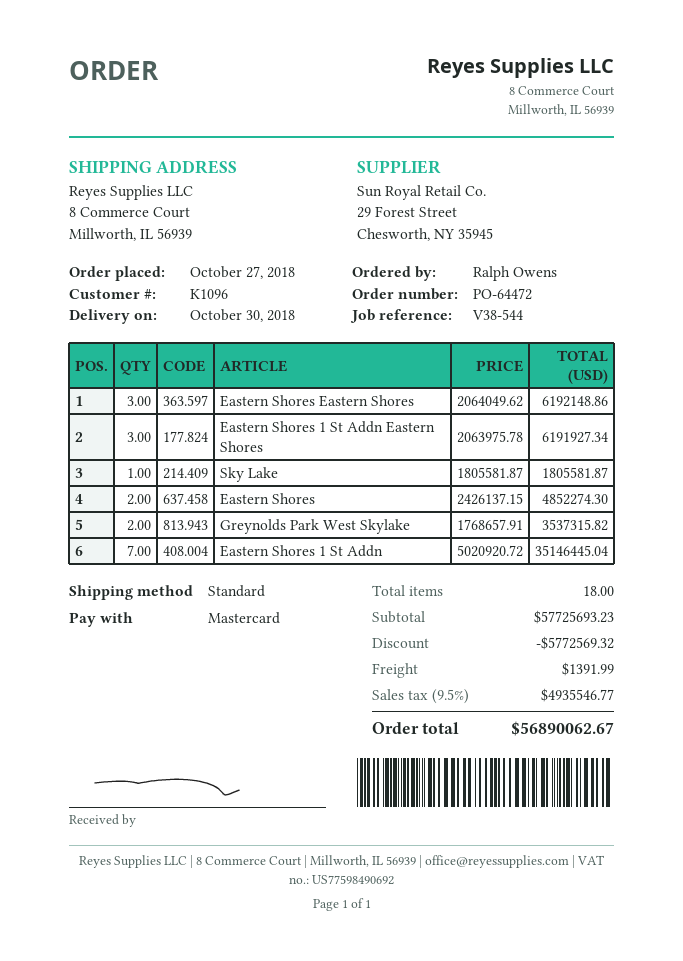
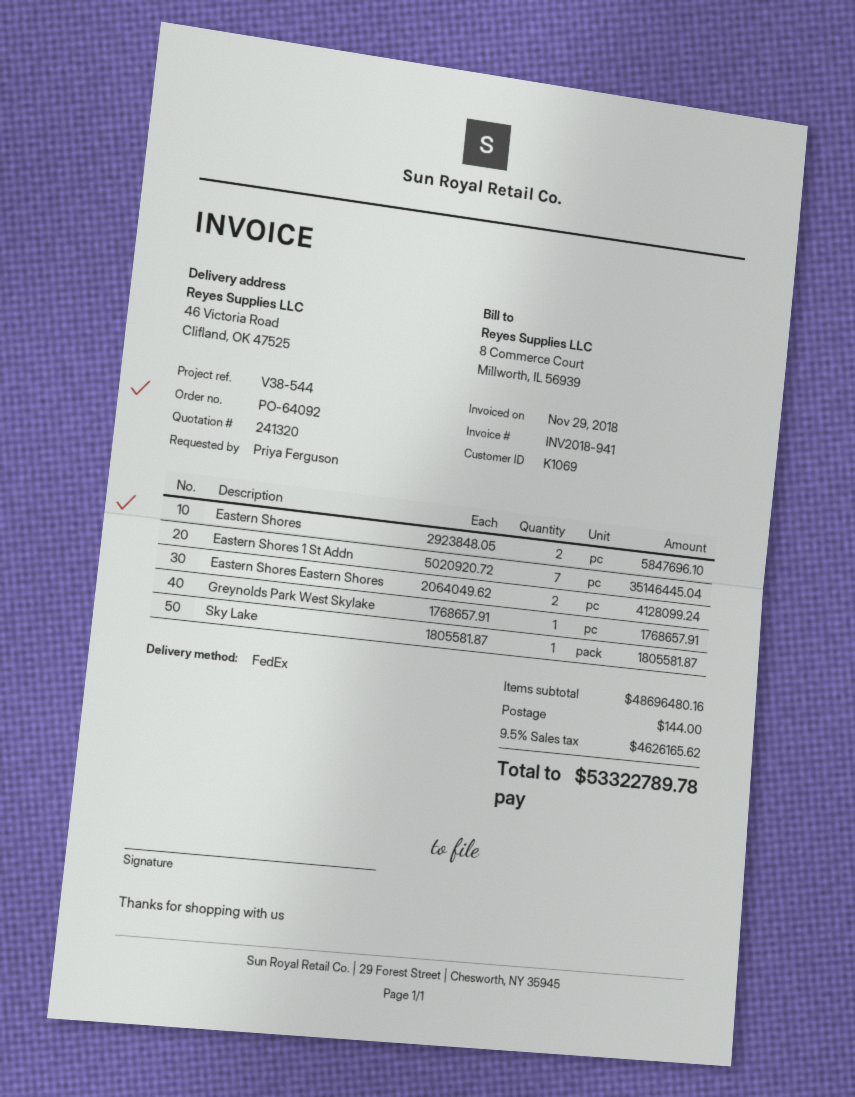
order number: PO-64472 -> PO-64092
customer number: K1096 -> K1069
ordered by: Ralph Owens -> Priya Ferguson
shipping method: standard -> FedEx
ship to: 8 Commerce Court, Millworth, IL 56939 -> 46 Victoria Road, Clifland, OK 47525
Eastern Shores Eastern Shores: 3 x 2064049.62 = 6192148.86 -> 2 x 2064049.62 = 4128099.24
Eastern Shores 1 St Addn Eastern Shores: 3 x 2063975.78 = 6191927.34 -> none
Eastern Shores: 2 x 2426137.15 = 4852274.30 -> 2 x 2923848.05 = 5847696.10
Greynolds Park West Skylake: 2 x 1768657.91 = 3537315.82 -> 1 x 1768657.91 = 1768657.91
subtotal: 57725693.23 -> 48696480.16
discount: 5772569.32 -> none
shipping: 1391.99 -> 144.00
tax: 9.5% = 4935546.77 -> 9.5% = 4626165.62
total: 56890062.67 -> 53322789.78

